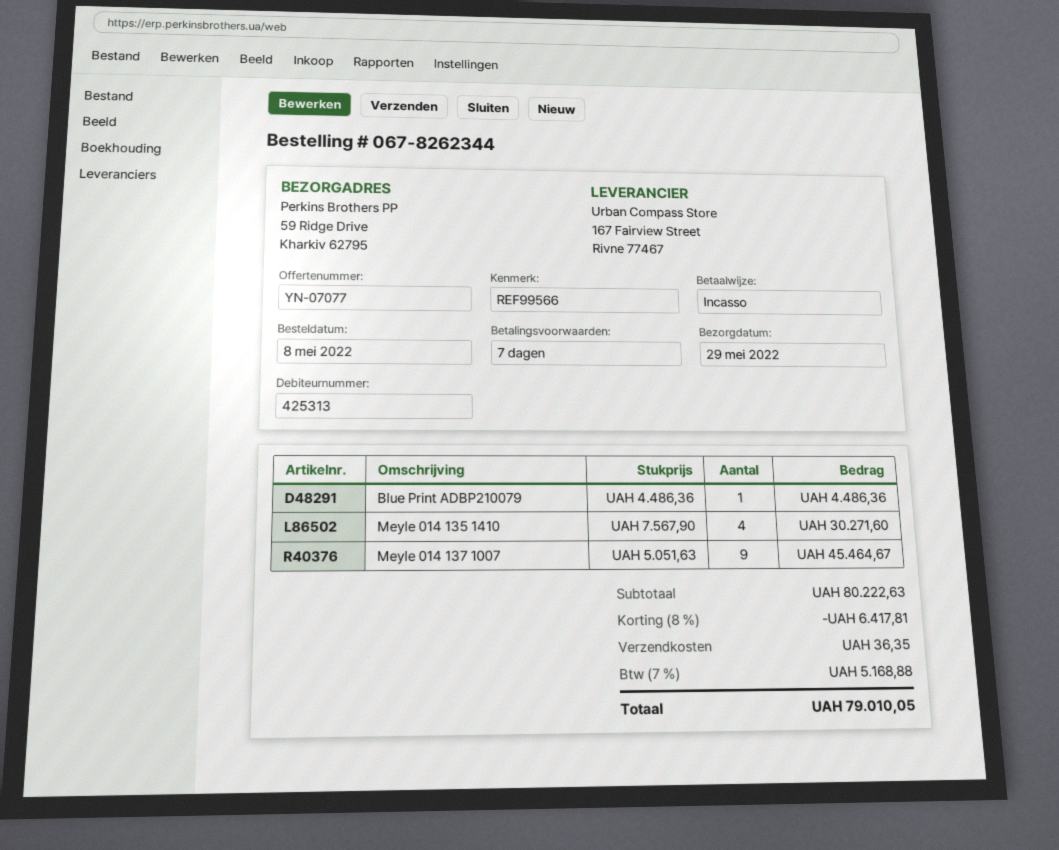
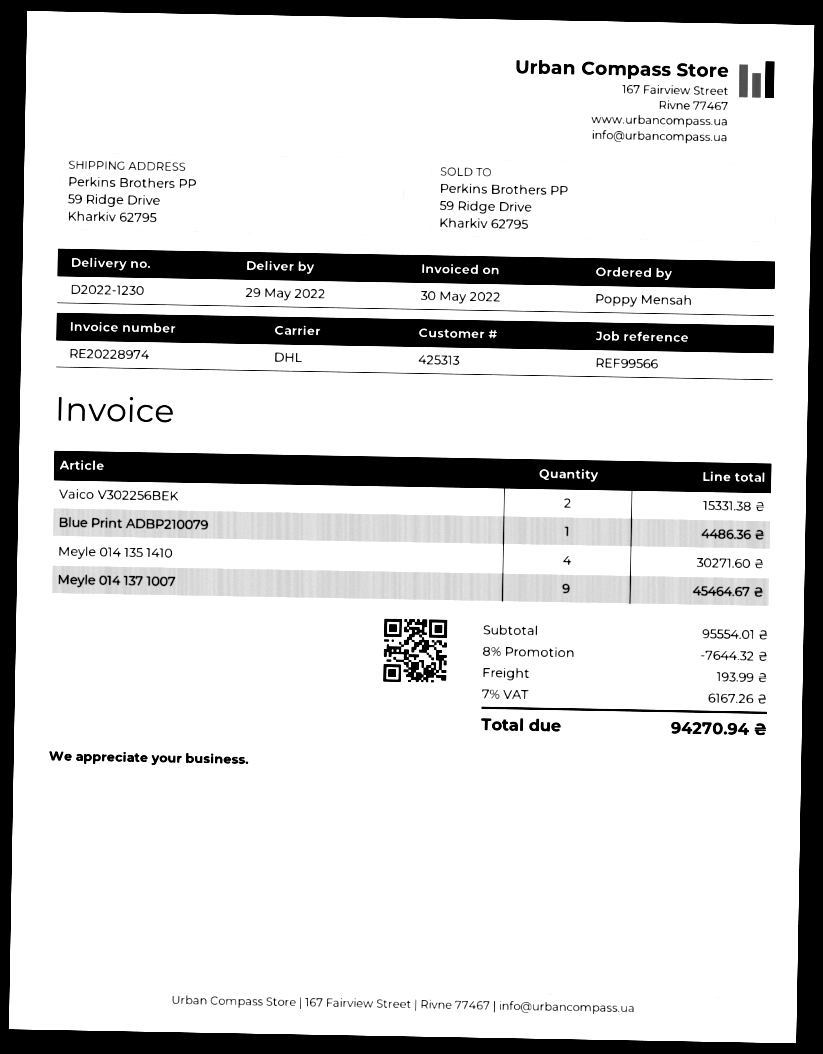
Vaico V302256BEK: none -> 2 for 15331.38
subtotal: 80222.63 -> 95554.01
discount: 8% = 6417.81 -> 8% = 7644.32
shipping: 36.35 -> 193.99
tax: 7% = 5168.88 -> 7% = 6167.26
total: 79010.05 -> 94270.94

